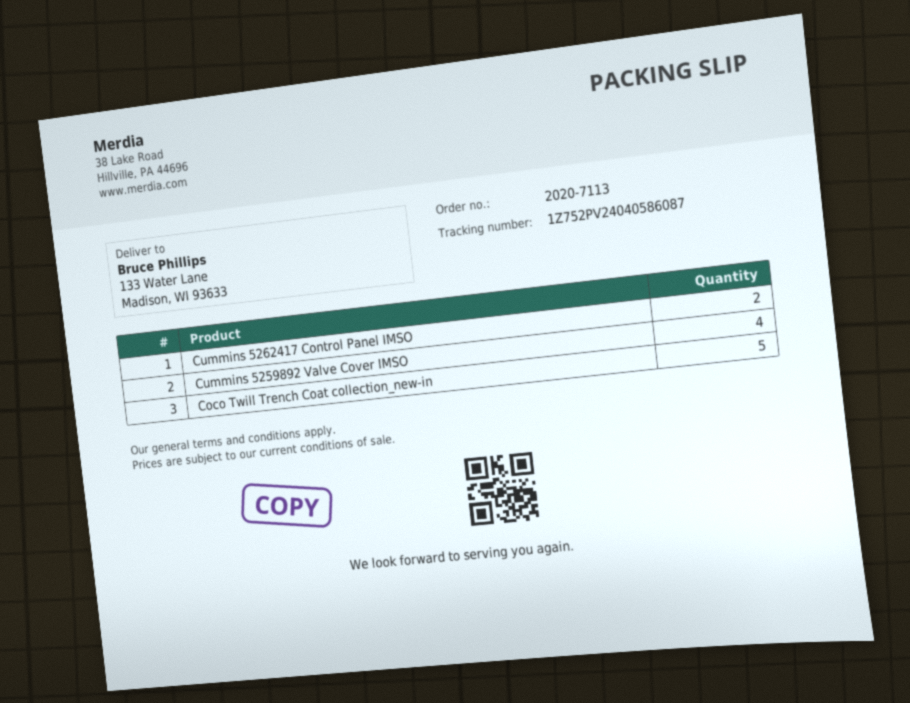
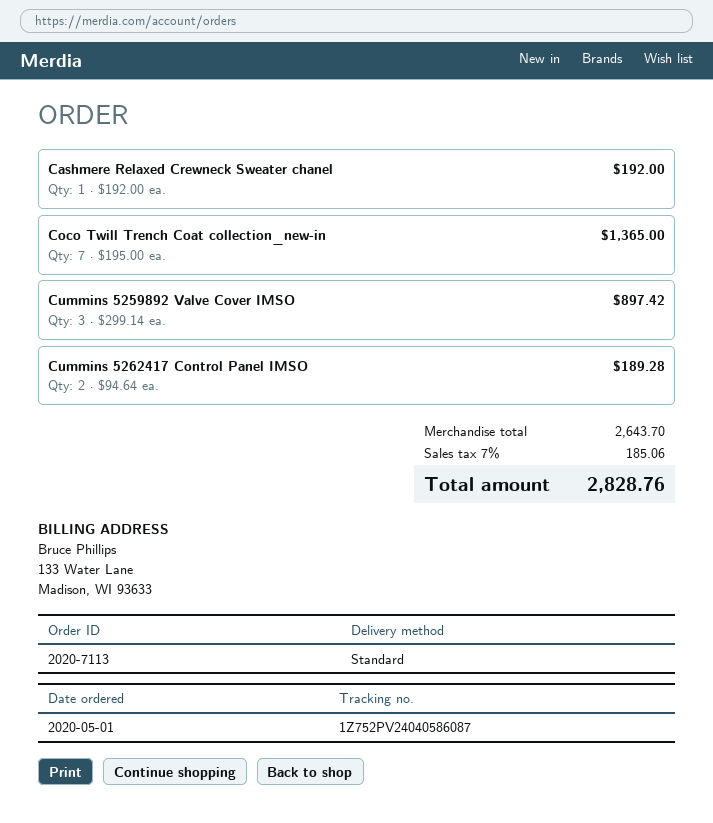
Cummins 5259892 Valve Cover IMSO: 4 -> 3
Coco Twill Trench Coat collection_new-in: 5 -> 7
Cashmere Relaxed Crewneck Sweater chanel: none -> 1

